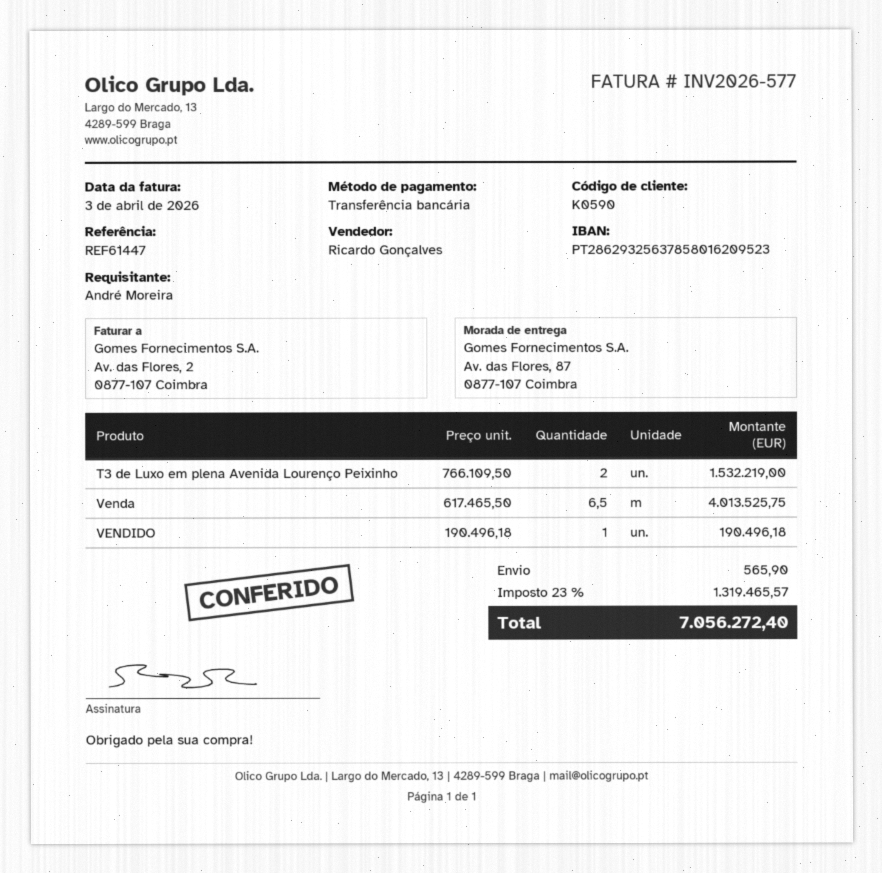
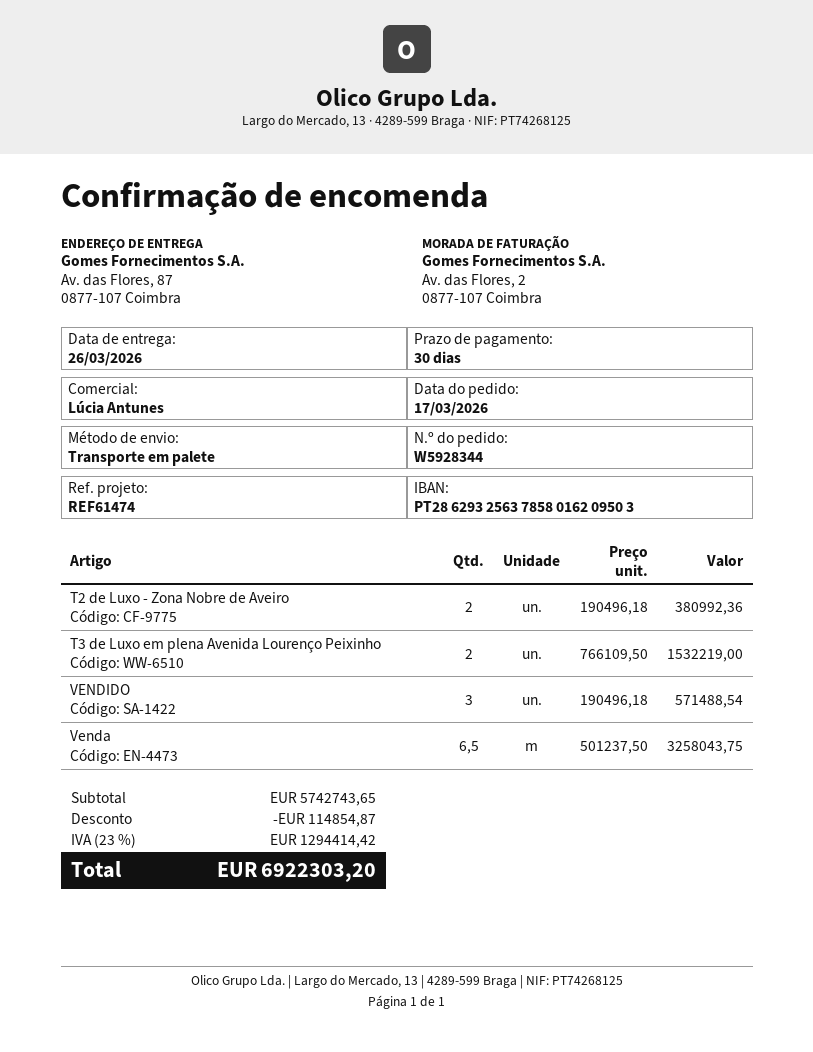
reference: REF61447 -> REF61474
sales rep: Ricardo Gonçalves -> Lúcia Antunes
bank account: PT28629325637858016209523 -> PT28629325637858016209503
Venda: 6.5 x 617465.50 = 4013525.75 -> 6.5 x 501237.50 = 3258043.75
VENDIDO: 1 x 190496.18 = 190496.18 -> 3 x 190496.18 = 571488.54
T2 de Luxo - Zona Nobre de Aveiro: none -> 2 x 190496.18 = 380992.36
discount: none -> 114854.87
shipping: 565.90 -> none
tax: 23% = 1319465.57 -> 23% = 1294414.42
total: 7056272.40 -> 6922303.20

